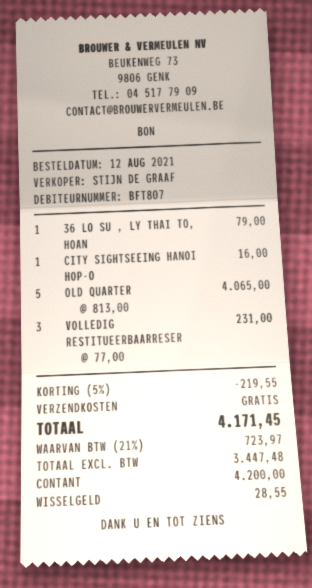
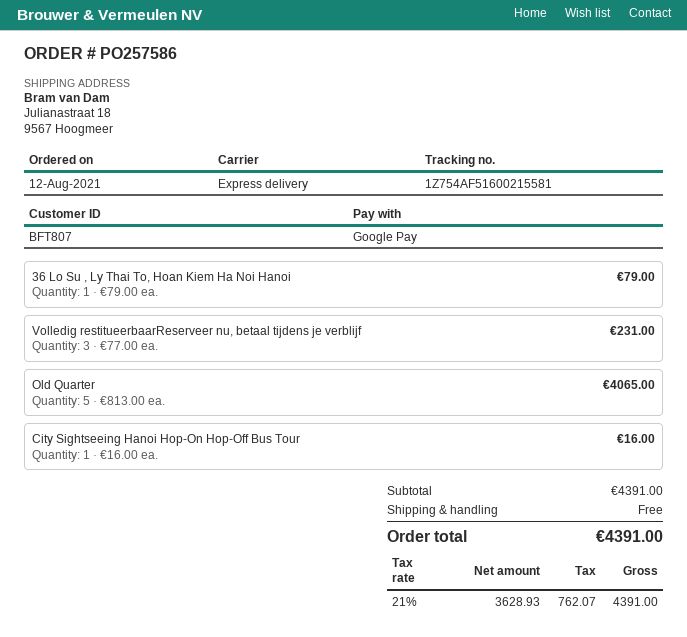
payment method: cash -> Google Pay
discount: 5% = 219.55 -> none
net: 3447.48 -> 3628.93
tax: 21% = 723.97 -> 21% = 762.07
total: 4171.45 -> 4391.00

